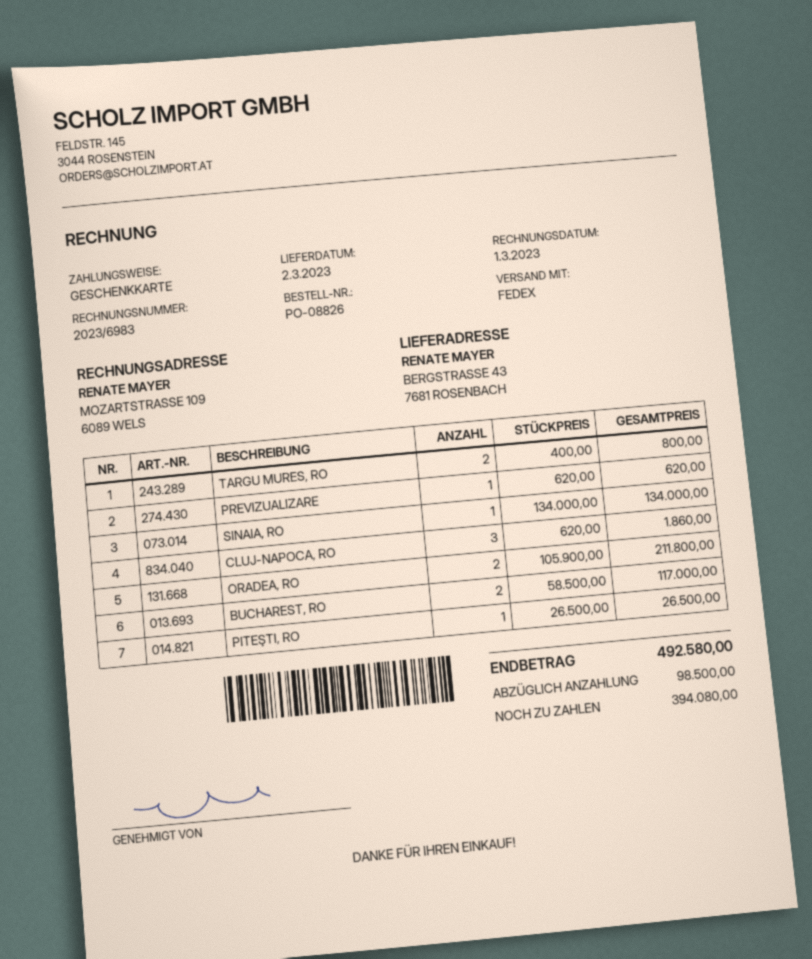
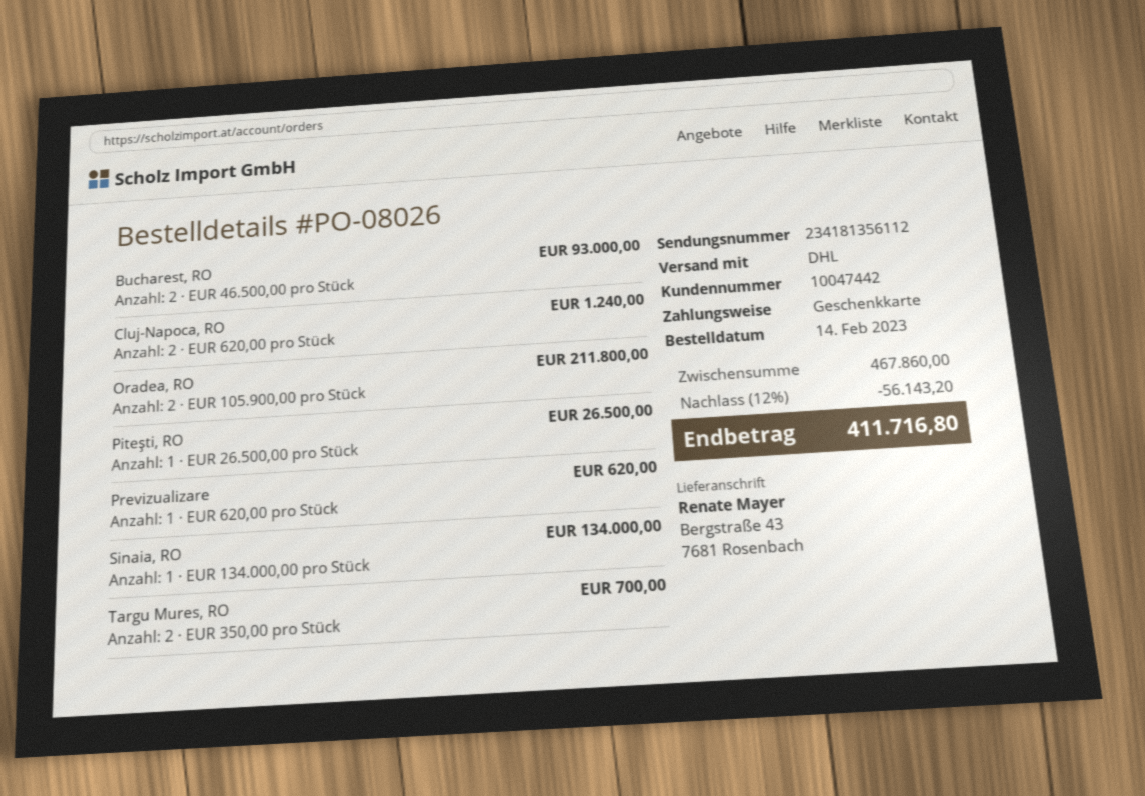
order number: PO-08826 -> PO-08026
shipping method: FedEx -> DHL
TARGU MURES, RO: 2 x 400.00 = 800.00 -> 2 x 350.00 = 700.00
CLUJ-NAPOCA, RO: 3 x 620.00 = 1860.00 -> 2 x 620.00 = 1240.00
BUCHAREST, RO: 2 x 58500.00 = 117000.00 -> 2 x 46500.00 = 93000.00
discount: none -> 12% = 56143.20
total: 492580.00 -> 411716.80

